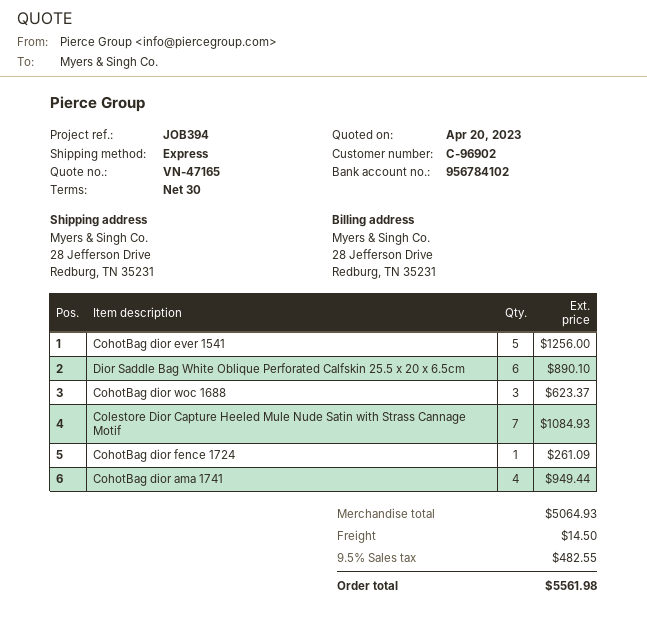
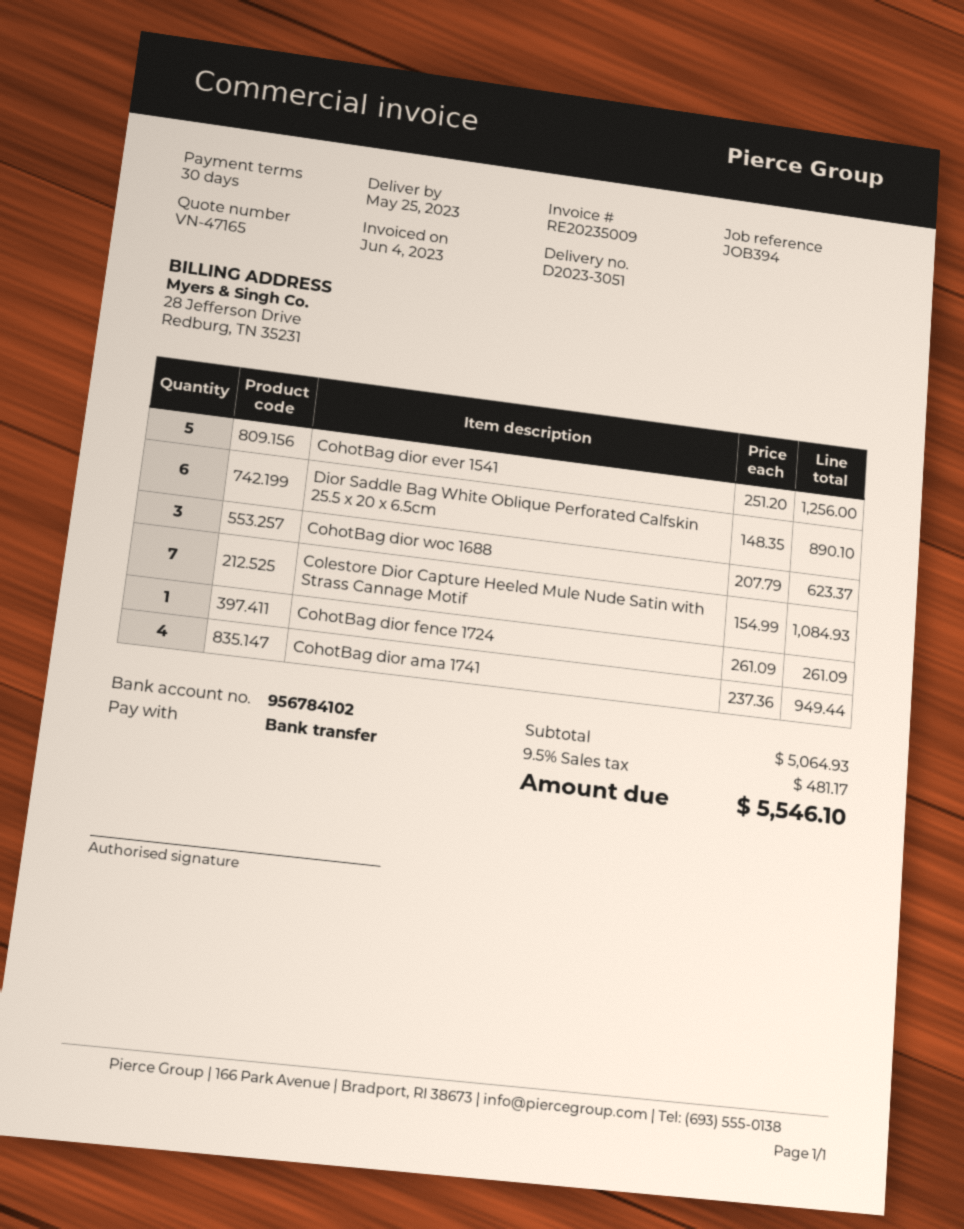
shipping: 14.50 -> none
tax: 9.5% = 482.55 -> 9.5% = 481.17
total: 5561.98 -> 5546.10

